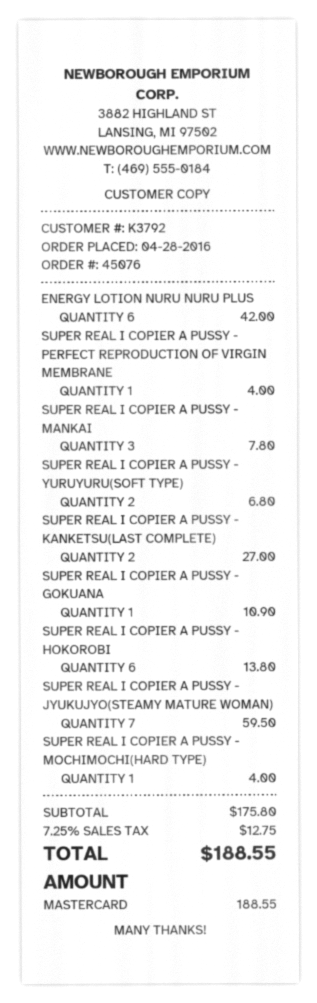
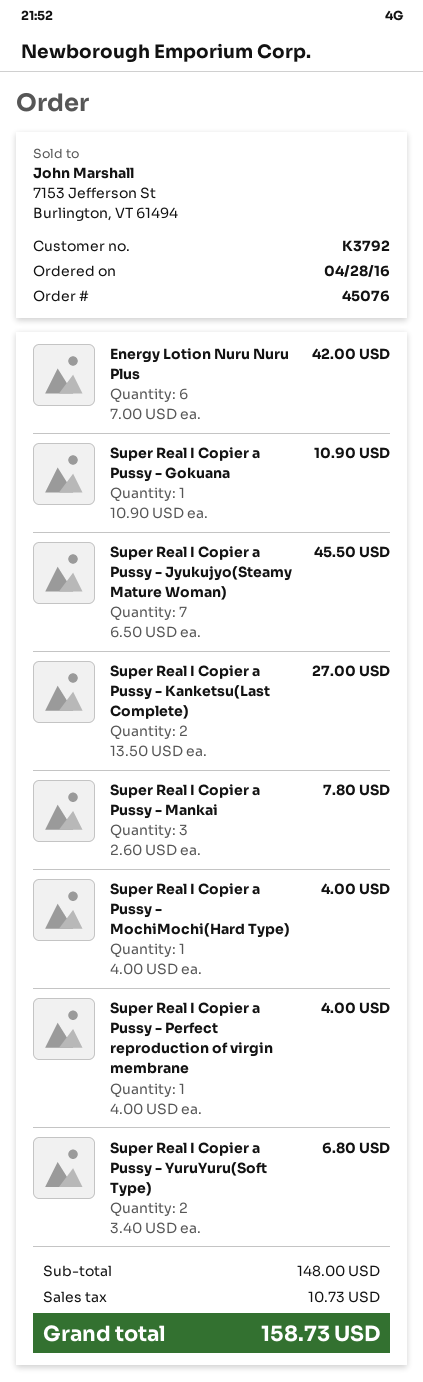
SUPER REAL I COPIER A PUSSY - HOKOROBI: 6 for 13.80 -> none
SUPER REAL I COPIER A PUSSY - JYUKUJYO(STEAMY MATURE WOMAN): 7 for 59.50 -> 7 for 45.50
subtotal: 175.80 -> 148.00
tax: 12.75 -> 10.73
total: 188.55 -> 158.73

